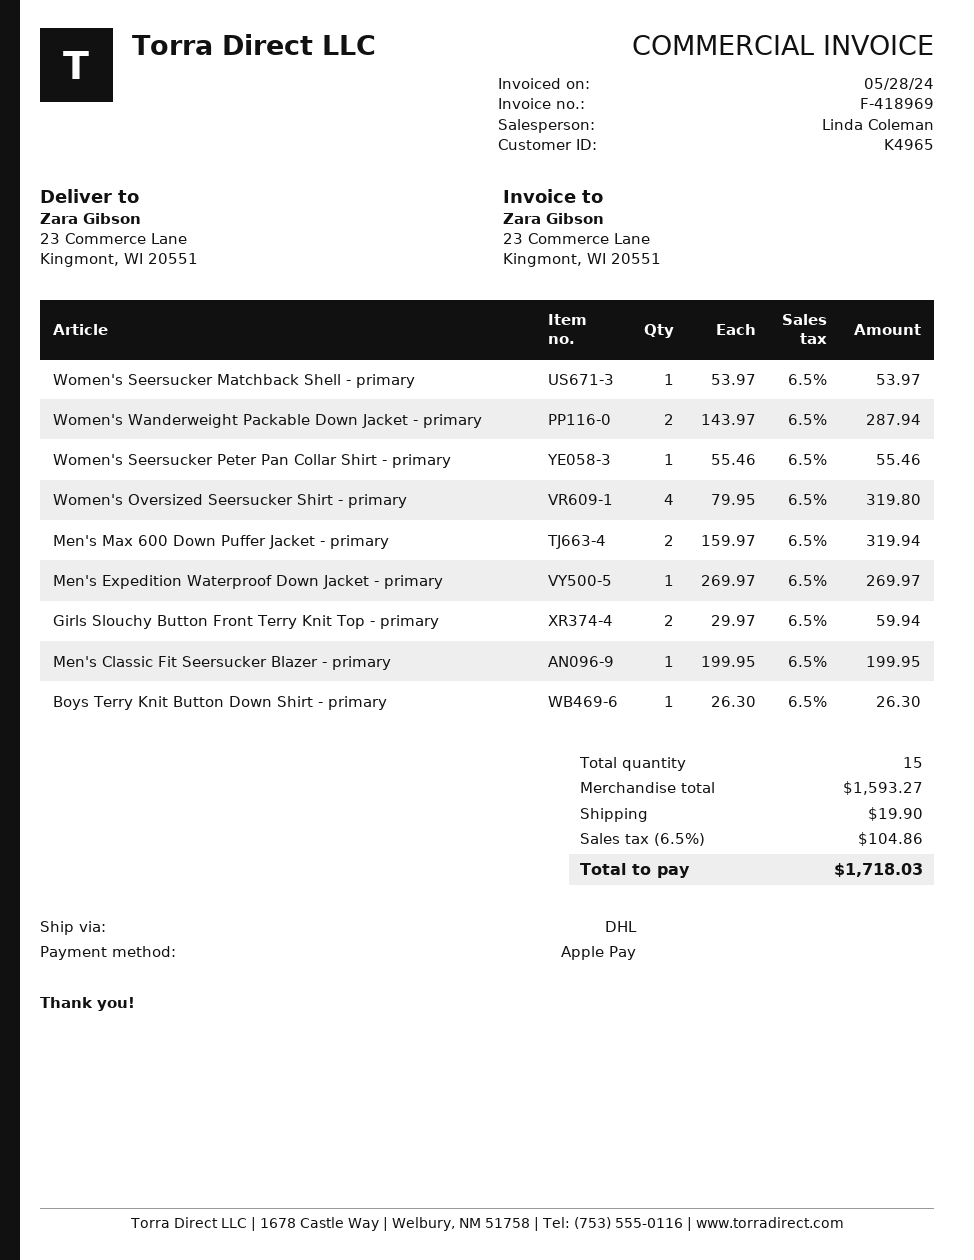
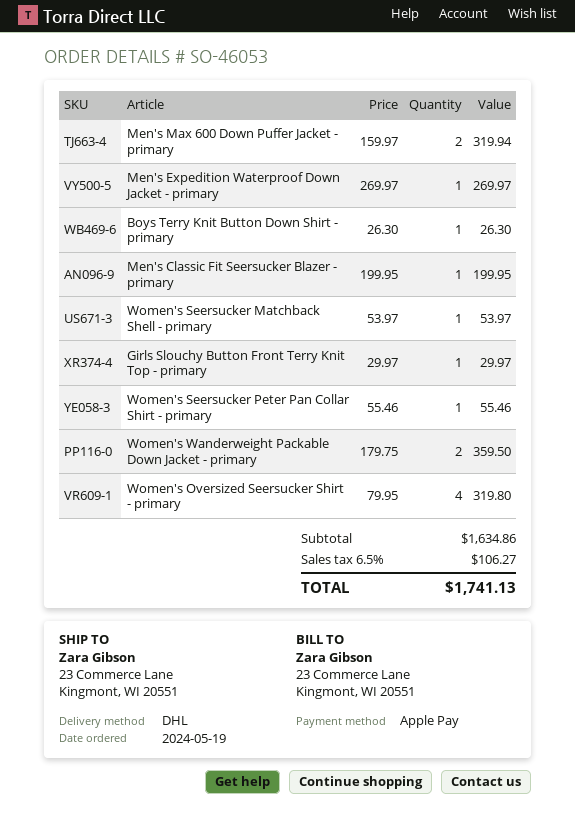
Women's Wanderweight Packable Down Jacket - primary: 2 x 143.97 = 287.94 -> 2 x 179.75 = 359.50
Girls Slouchy Button Front Terry Knit Top - primary: 2 x 29.97 = 59.94 -> 1 x 29.97 = 29.97
subtotal: 1593.27 -> 1634.86
shipping: 19.90 -> none
tax: 6.5% = 104.86 -> 6.5% = 106.27
total: 1718.03 -> 1741.13

